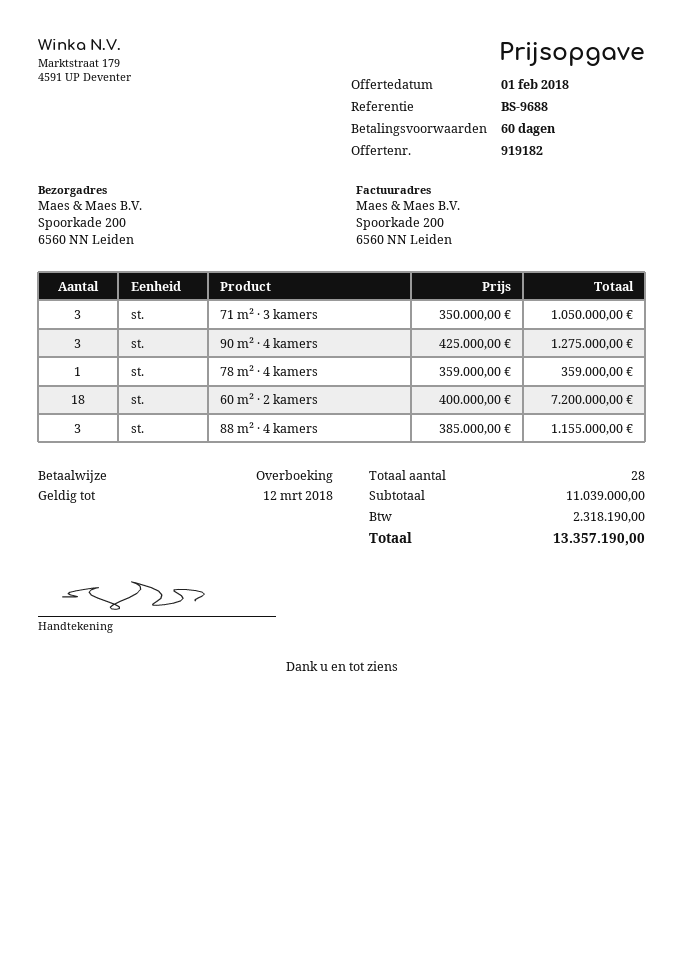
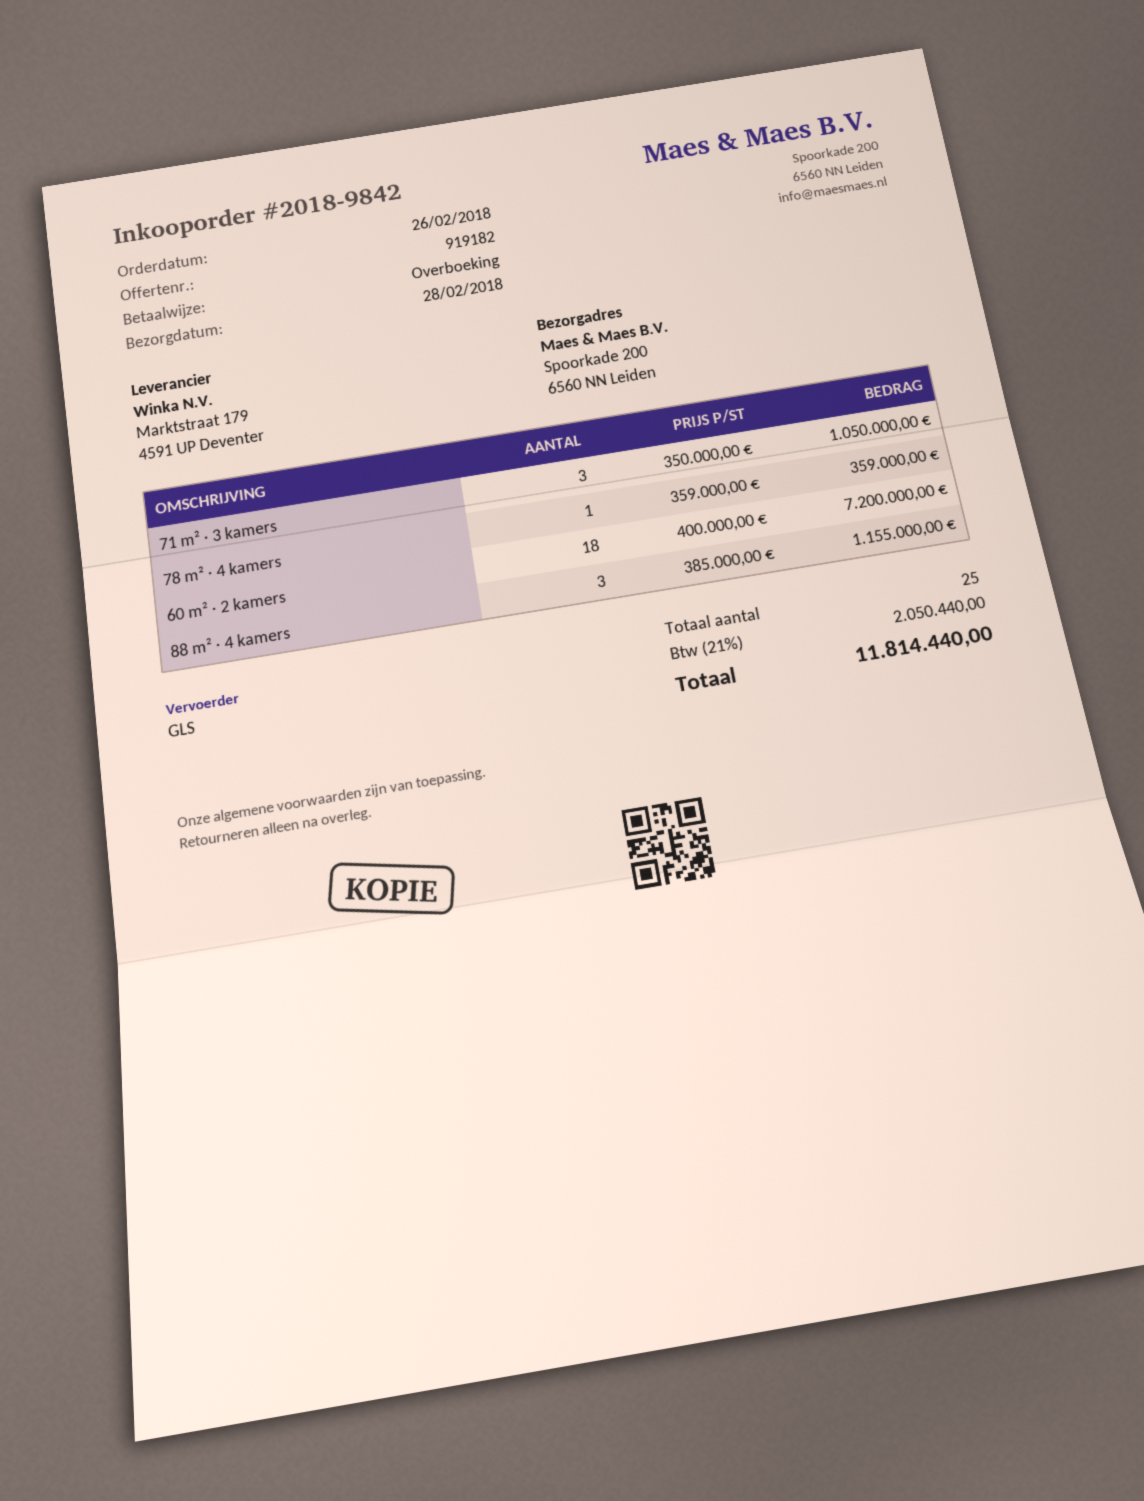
90 m² · 4 kamers: 3 x 425000.00 = 1275000.00 -> none
total quantity: 28 -> 25
tax: 2318190.00 -> 2050440.00
total: 13357190.00 -> 11814440.00

